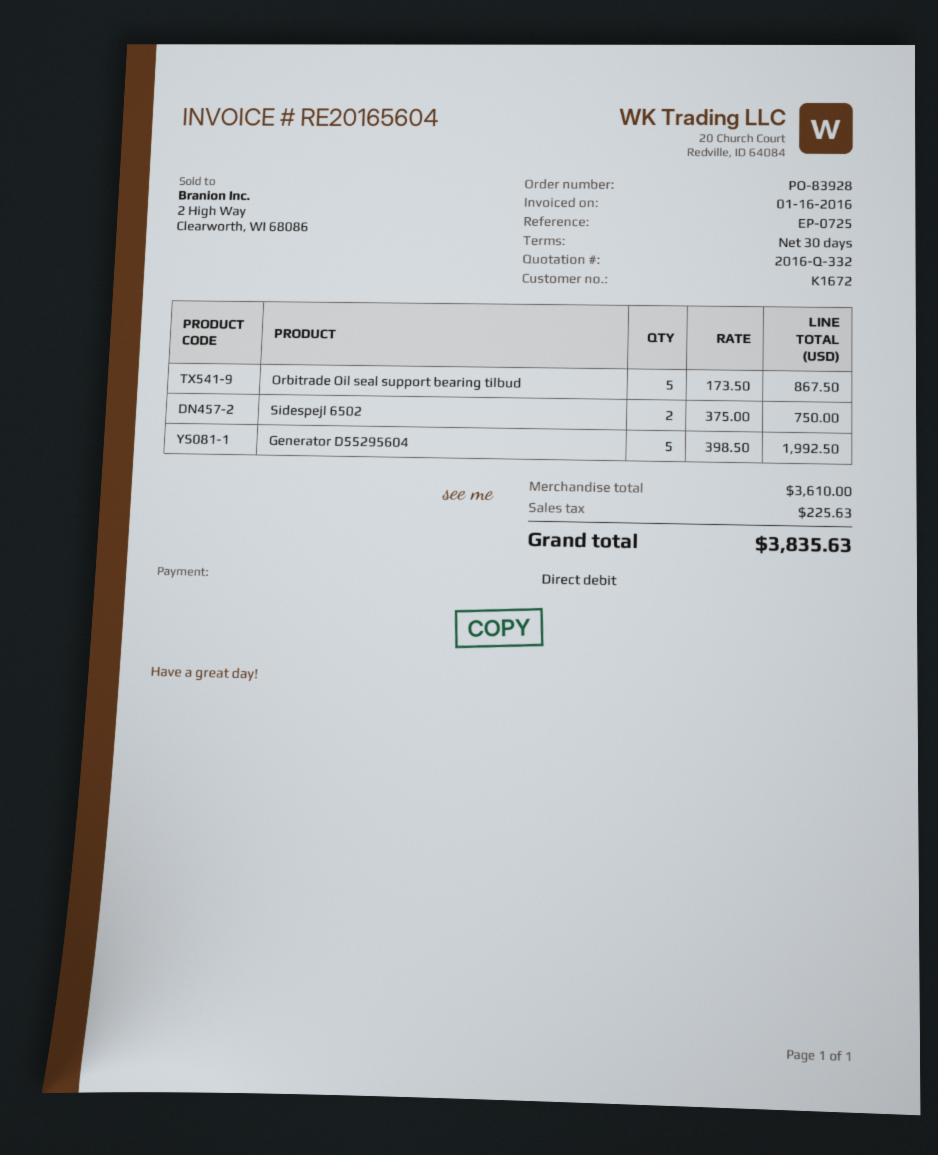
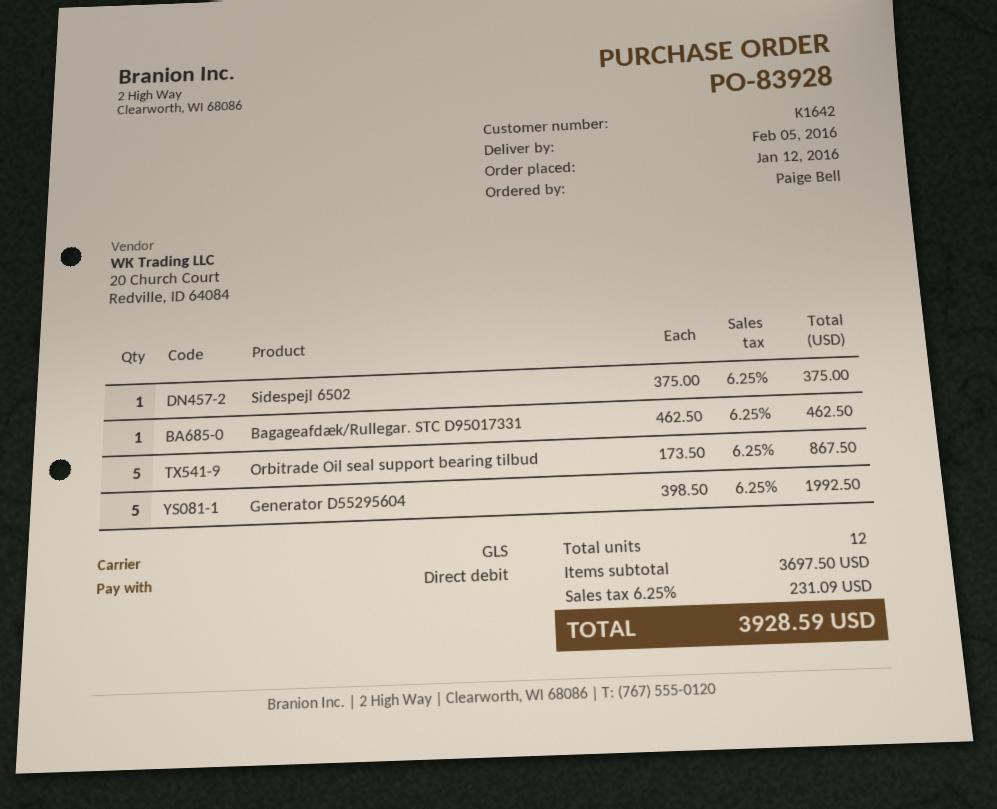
customer number: K1672 -> K1642
Sidespejl 6502: 2 x 375.00 = 750.00 -> 1 x 375.00 = 375.00
Bagageafdæk/Rullegar. STC D95017331: none -> 1 x 462.50 = 462.50
subtotal: 3610.00 -> 3697.50
tax: 225.63 -> 231.09
total: 3835.63 -> 3928.59

